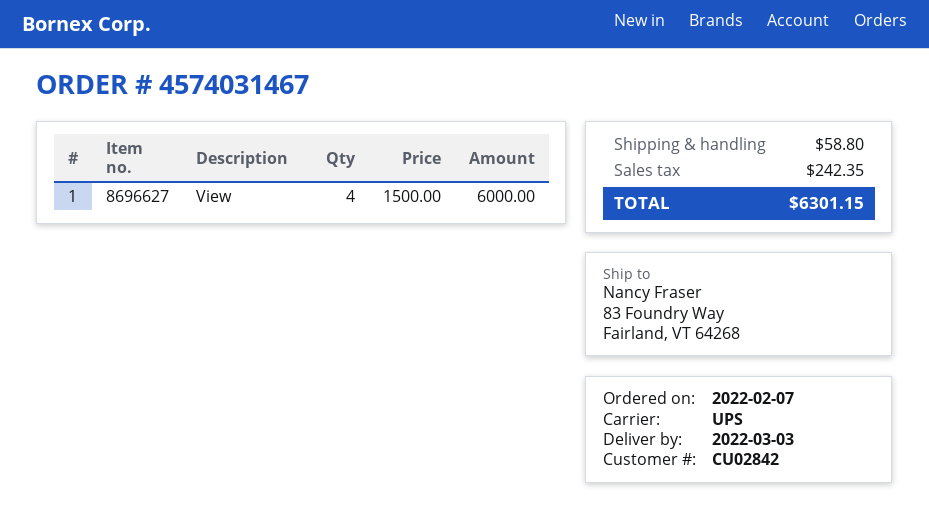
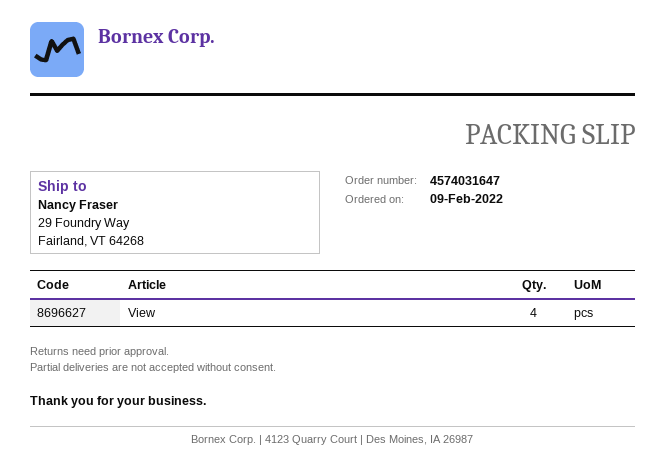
order number: 4574031467 -> 4574031647
order date: 2022-02-07 -> 2022-02-09
ship to: 83 Foundry Way, Fairland, VT 64268 -> 29 Foundry Way, Fairland, VT 64268

